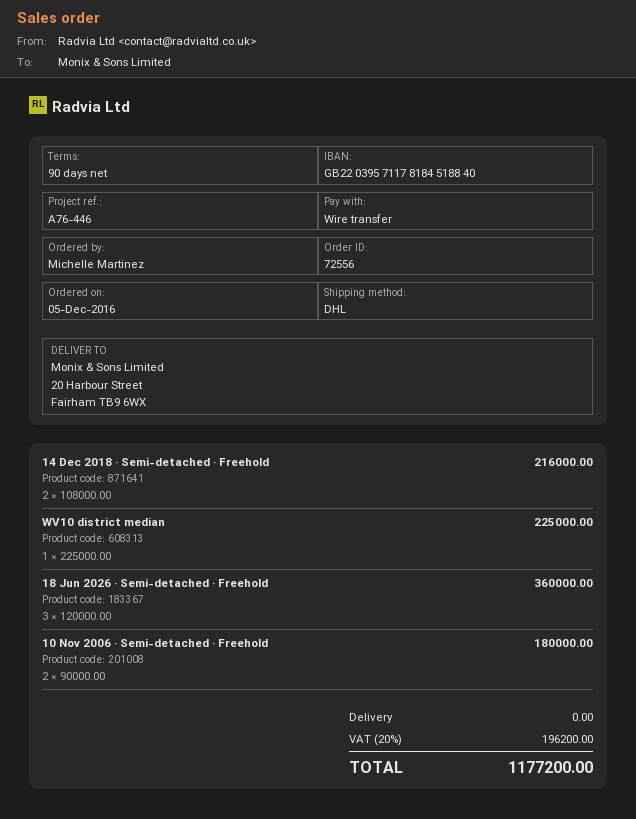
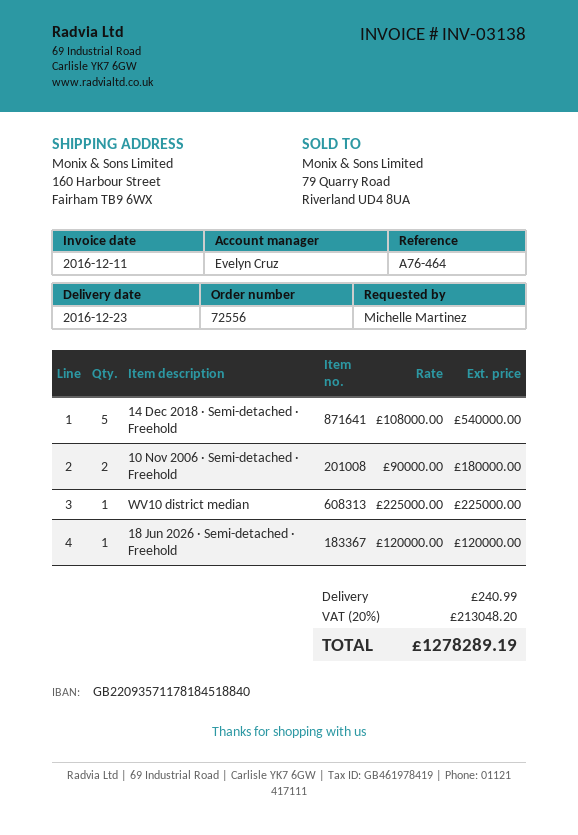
reference: A76-446 -> A76-464
bank account: GB22039571178184518840 -> GB22093571178184518840
ship to: 20 Harbour Street, Fairham TB9 6WX -> 160 Harbour Street, Fairham TB9 6WX
14 Dec 2018 · Semi-detached · Freehold: 2 x 108000.00 = 216000.00 -> 5 x 108000.00 = 540000.00
18 Jun 2026 · Semi-detached · Freehold: 3 x 120000.00 = 360000.00 -> 1 x 120000.00 = 120000.00
shipping: 0.00 -> 240.99
tax: 20% = 196200.00 -> 20% = 213048.20
total: 1177200.00 -> 1278289.19

